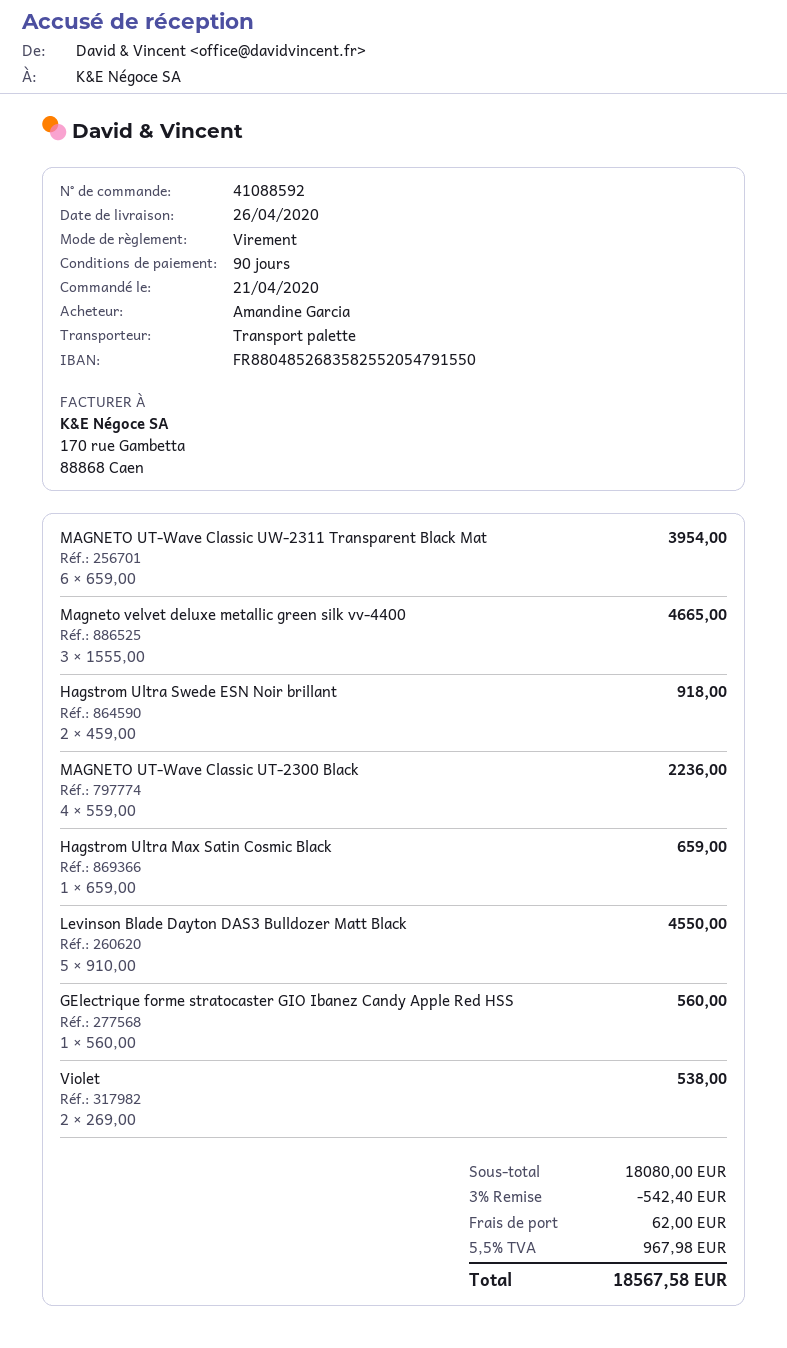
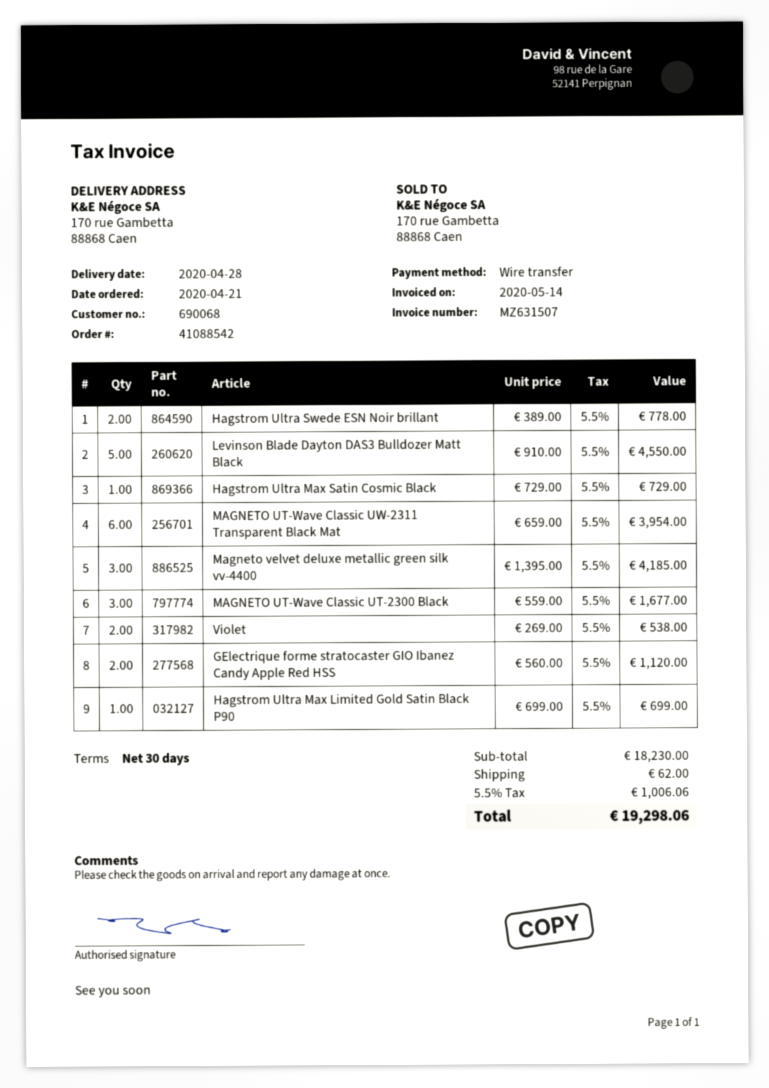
order number: 41088592 -> 41088542
delivery date: 2020-04-26 -> 2020-04-28
payment terms: 90 days -> 30 days
Magneto velvet deluxe metallic green silk vv-4400: 3 x 1555.00 = 4665.00 -> 3 x 1395.00 = 4185.00
Hagstrom Ultra Swede ESN Noir brillant: 2 x 459.00 = 918.00 -> 2 x 389.00 = 778.00
MAGNETO UT-Wave Classic UT-2300 Black: 4 x 559.00 = 2236.00 -> 3 x 559.00 = 1677.00
Hagstrom Ultra Max Satin Cosmic Black: 1 x 659.00 = 659.00 -> 1 x 729.00 = 729.00
GElectrique forme stratocaster GIO Ibanez Candy Apple Red HSS: 1 x 560.00 = 560.00 -> 2 x 560.00 = 1120.00
Hagstrom Ultra Max Limited Gold Satin Black P90: none -> 1 x 699.00 = 699.00
subtotal: 18080.00 -> 18230.00
discount: 3% = 542.40 -> none
tax: 5.5% = 967.98 -> 5.5% = 1006.06
total: 18567.58 -> 19298.06

